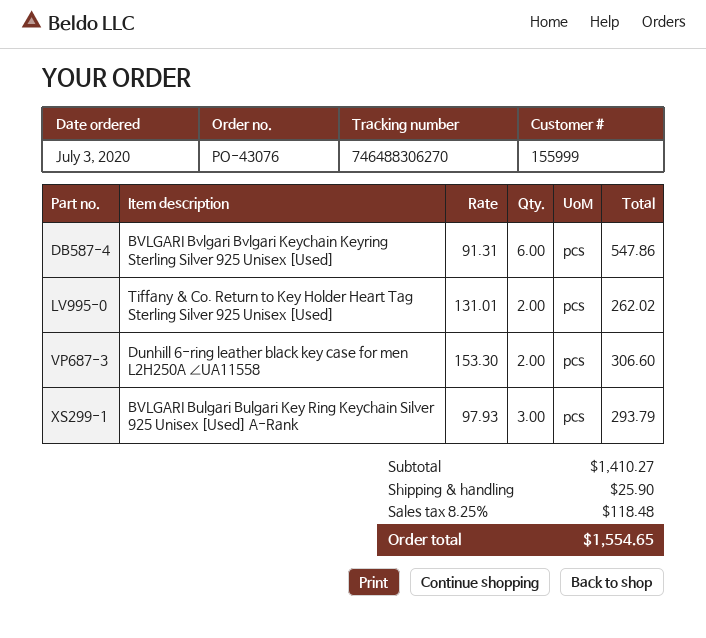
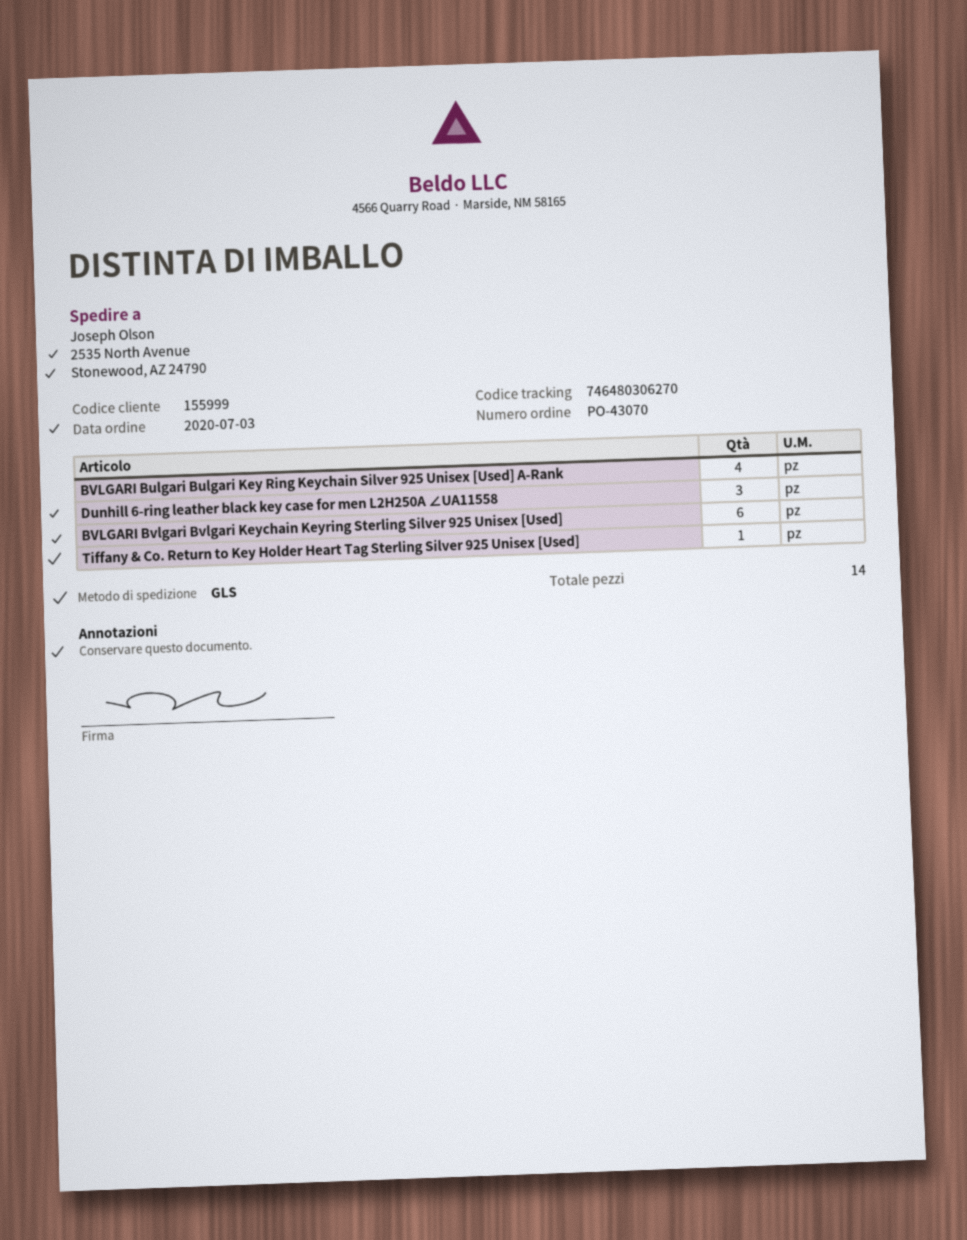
order number: PO-43076 -> PO-43070
tracking number: 746488306270 -> 746480306270
Tiffany & Co. Return to Key Holder Heart Tag Sterling Silver 925 Unisex [Used]: 2 -> 1
Dunhill 6-ring leather black key case for men L2H250A ∠UA11558: 2 -> 3
BVLGARI Bulgari Bulgari Key Ring Keychain Silver 925 Unisex [Used] A-Rank: 3 -> 4

